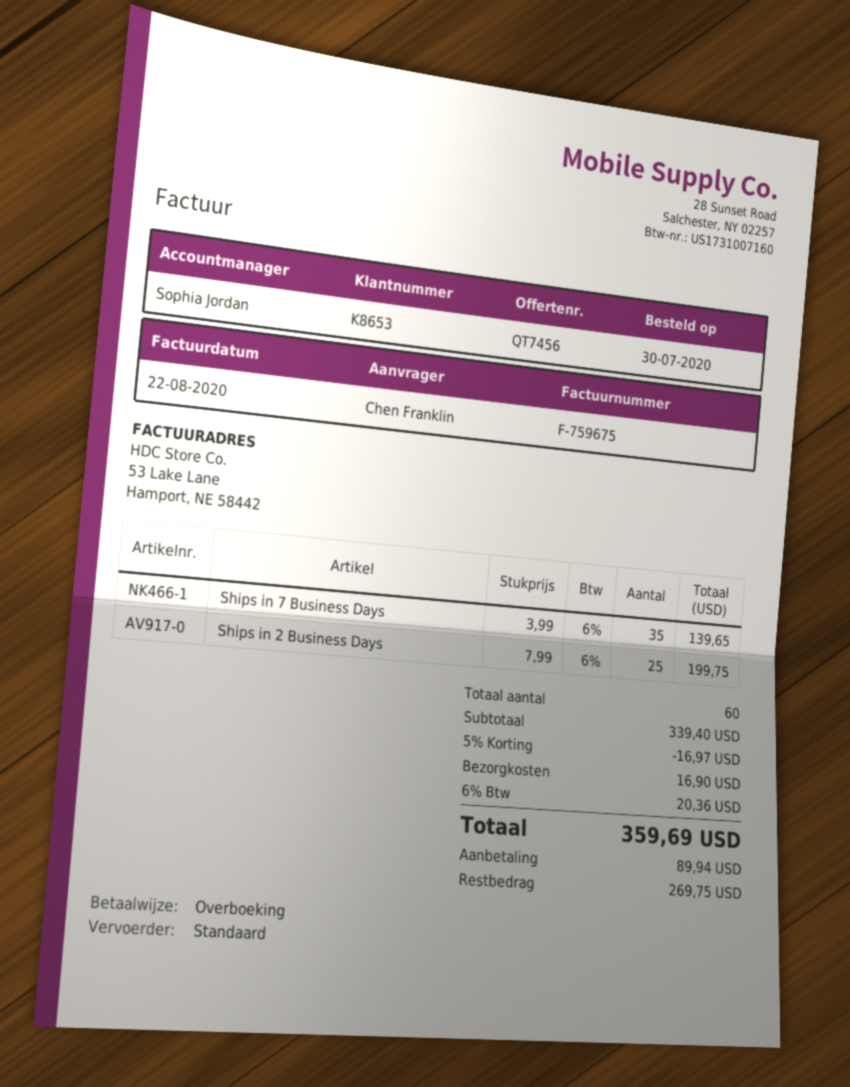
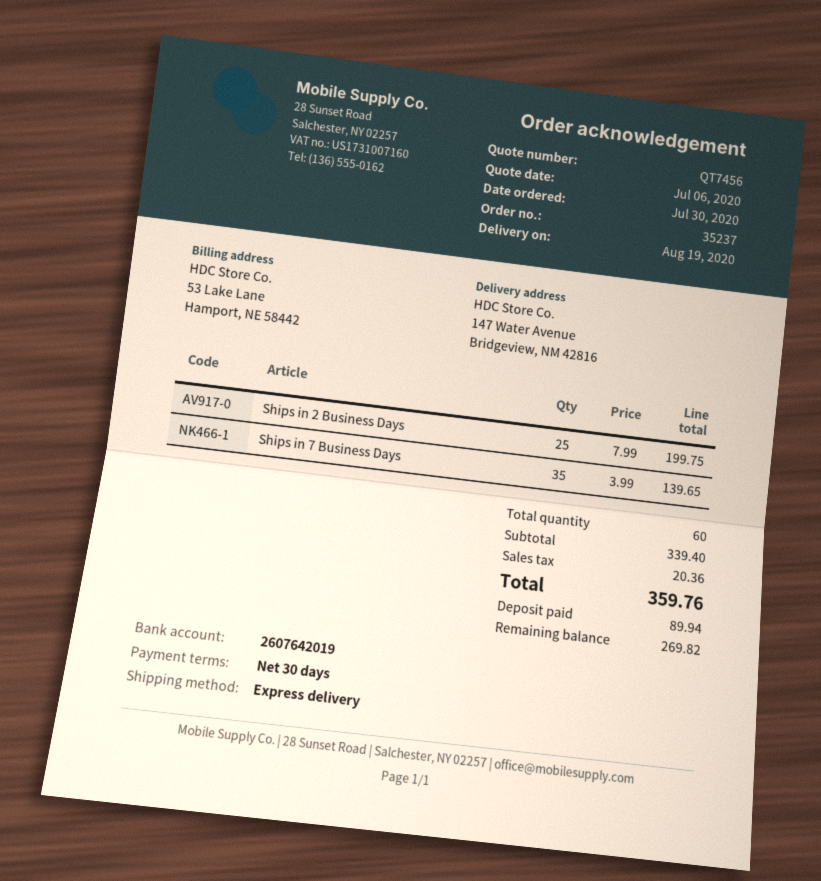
shipping method: standard -> express
discount: 5% = 16.97 -> none
shipping: 16.90 -> none
total: 359.69 -> 359.76
balance: 269.75 -> 269.82

